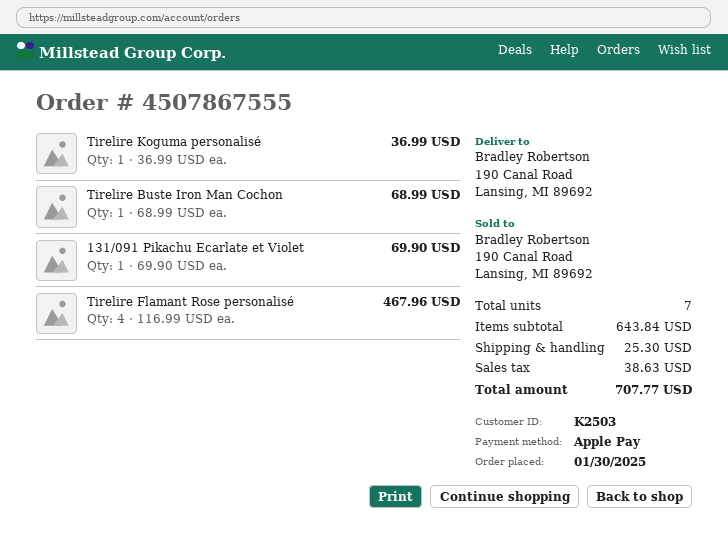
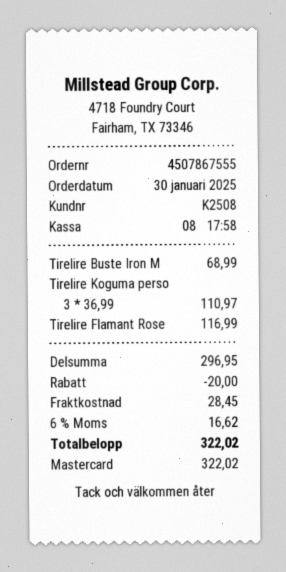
customer number: K2503 -> K2508
payment method: Apple Pay -> Mastercard
Tirelire Koguma personalisé: 1 x 36.99 = 36.99 -> 3 x 36.99 = 110.97
131/091 Pikachu Ecarlate et Violet: 1 x 69.90 = 69.90 -> none
Tirelire Flamant Rose personalisé: 4 x 116.99 = 467.96 -> 1 x 116.99 = 116.99
subtotal: 643.84 -> 296.95
discount: none -> 20.00
shipping: 25.30 -> 28.45
tax: 38.63 -> 16.62
total: 707.77 -> 322.02

